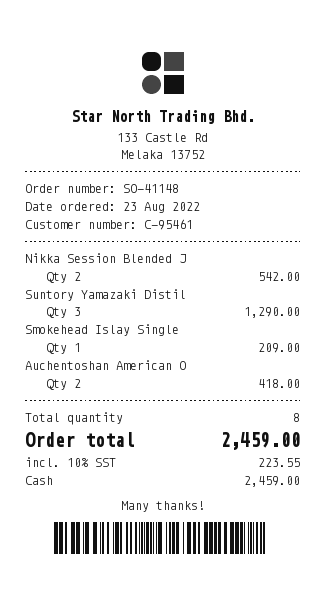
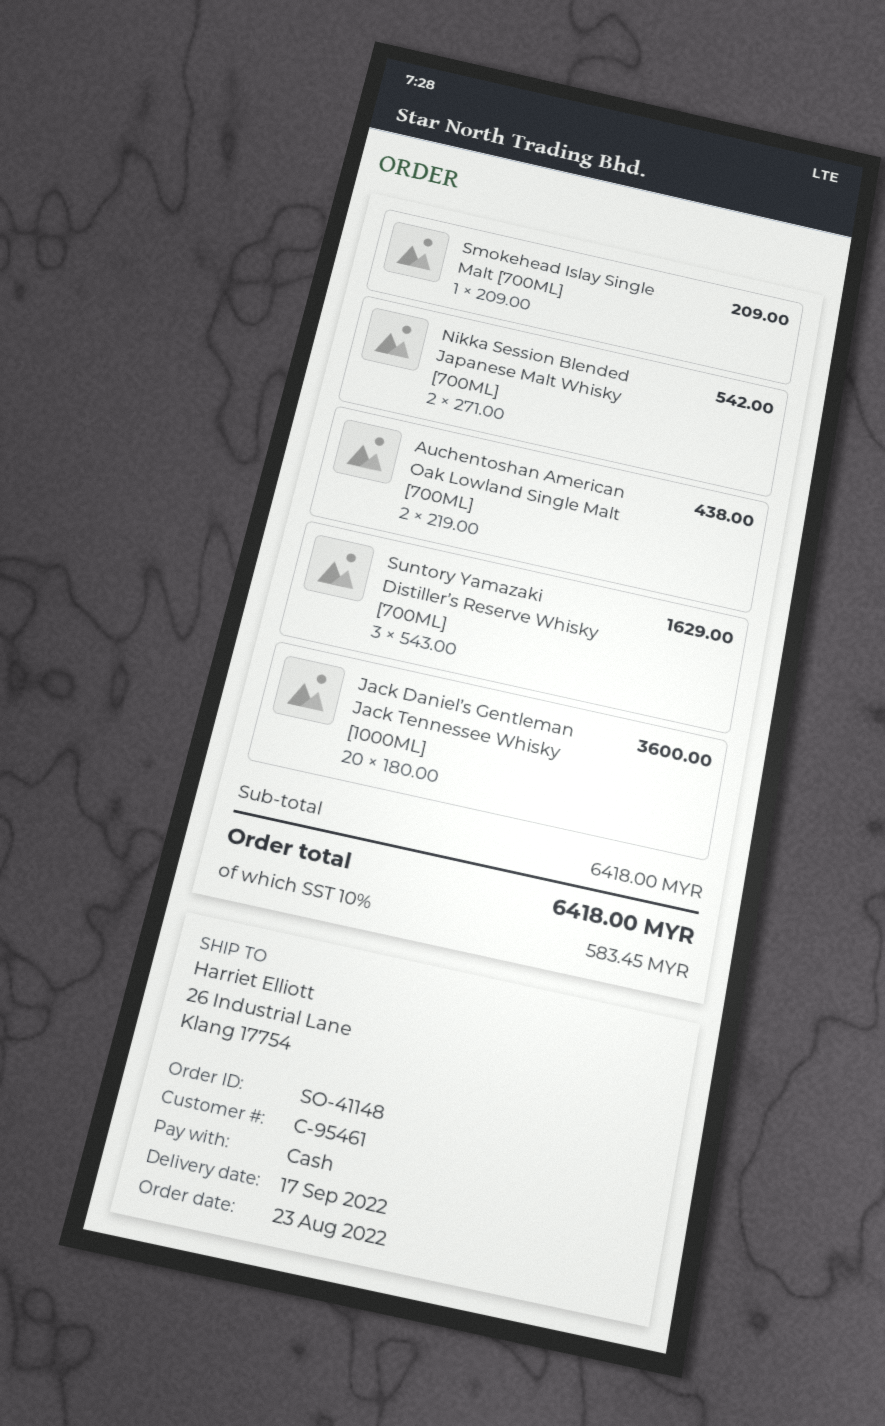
Suntory Yamazaki Distil: 3 for 1290.00 -> 3 for 1629.00
Auchentoshan American O: 2 for 418.00 -> 2 for 438.00
Jack Daniel’s Gentleman Jack Tennessee Whisky [1000ML]: none -> 20 for 3600.00
tax: 10% = 223.55 -> 10% = 583.45
total: 2459.00 -> 6418.00

